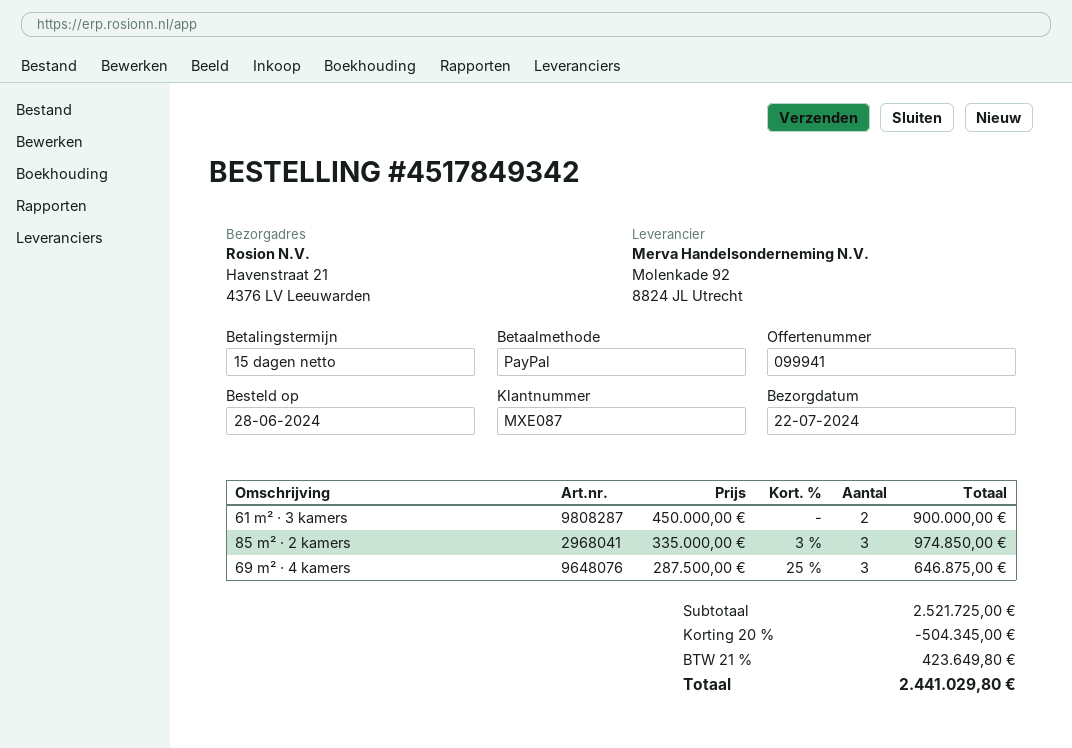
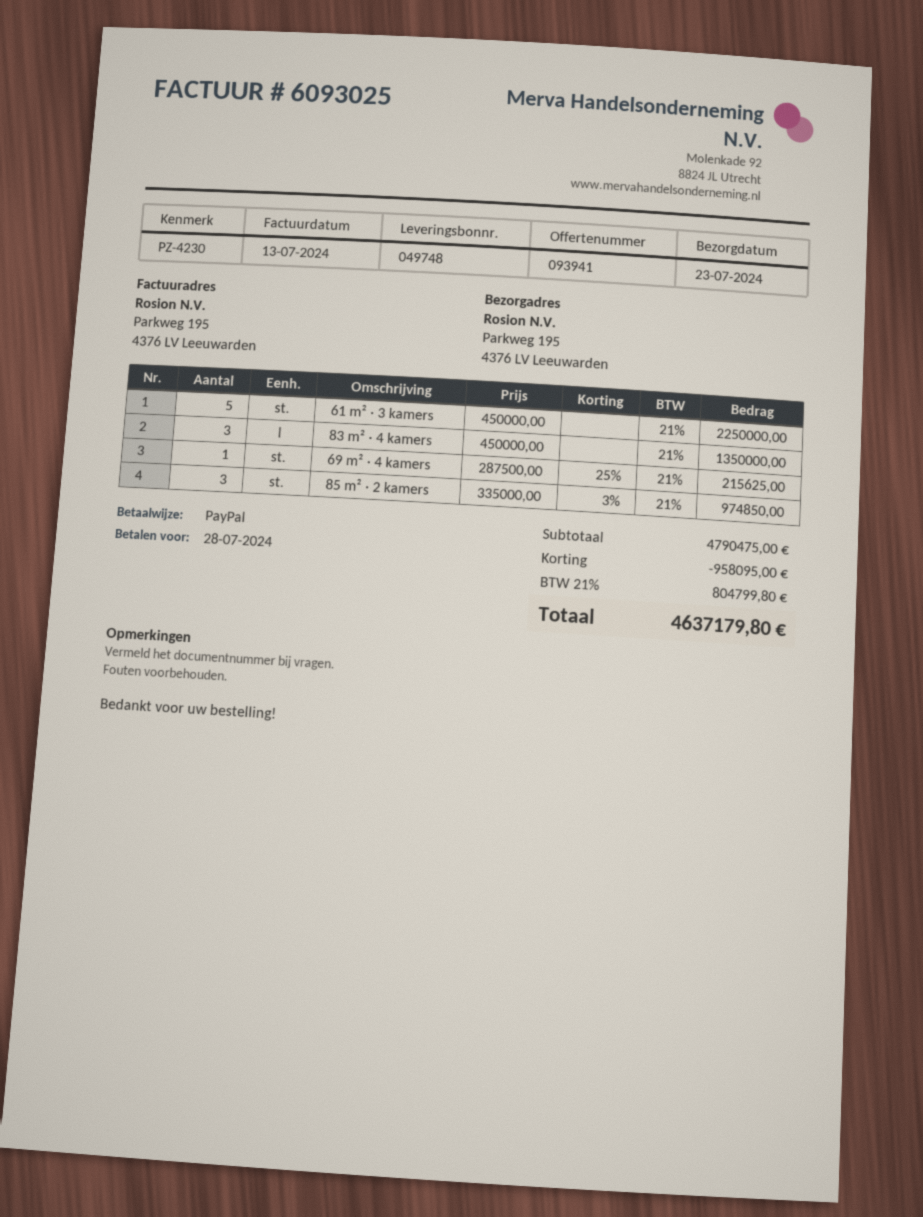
quote number: 099941 -> 093941
delivery date: 2024-07-22 -> 2024-07-23
ship to: Havenstraat 21, 4376 LV Leeuwarden -> Parkweg 195, 4376 LV Leeuwarden
61 m² · 3 kamers: 2 x 450000.00 = 900000.00 -> 5 x 450000.00 = 2250000.00
69 m² · 4 kamers: 3 x 287500.00 - 25% = 646875.00 -> 1 x 287500.00 - 25% = 215625.00
83 m² · 4 kamers: none -> 3 x 450000.00 = 1350000.00
subtotal: 2521725.00 -> 4790475.00
discount: 504345.00 -> 958095.00
tax: 21% = 423649.80 -> 21% = 804799.80
total: 2441029.80 -> 4637179.80

